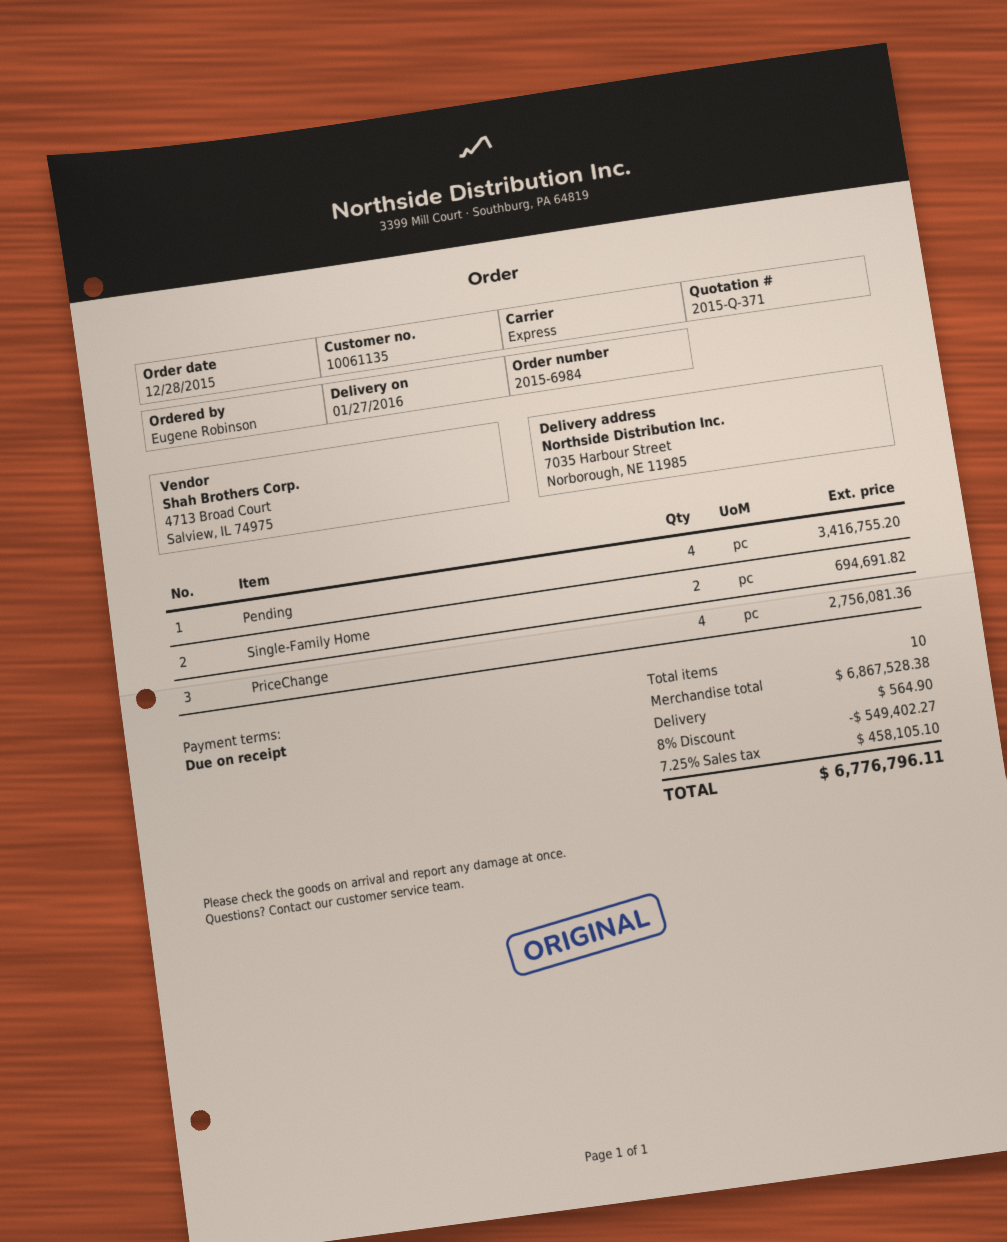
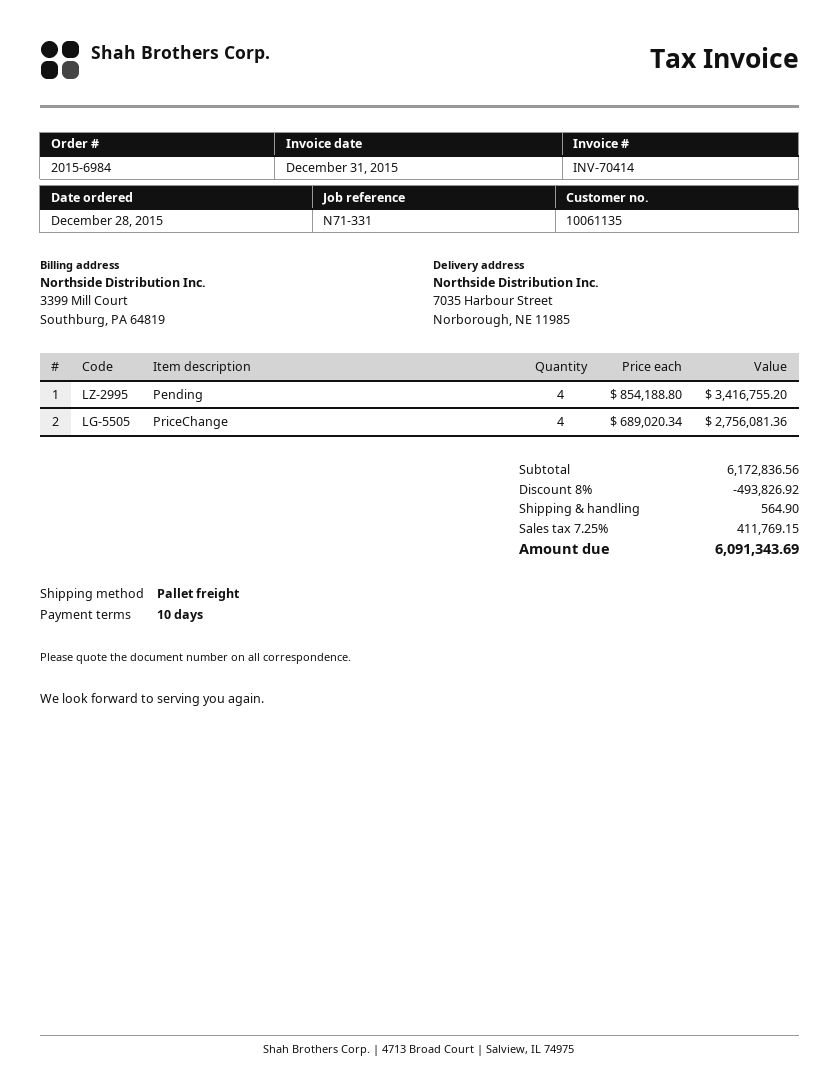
payment terms: on receipt -> 10 days
shipping method: express -> pallet freight
Single-Family Home: 2 for 694691.82 -> none
subtotal: 6867528.38 -> 6172836.56
discount: 8% = 549402.27 -> 8% = 493826.92
tax: 7.25% = 458105.10 -> 7.25% = 411769.15
total: 6776796.11 -> 6091343.69

